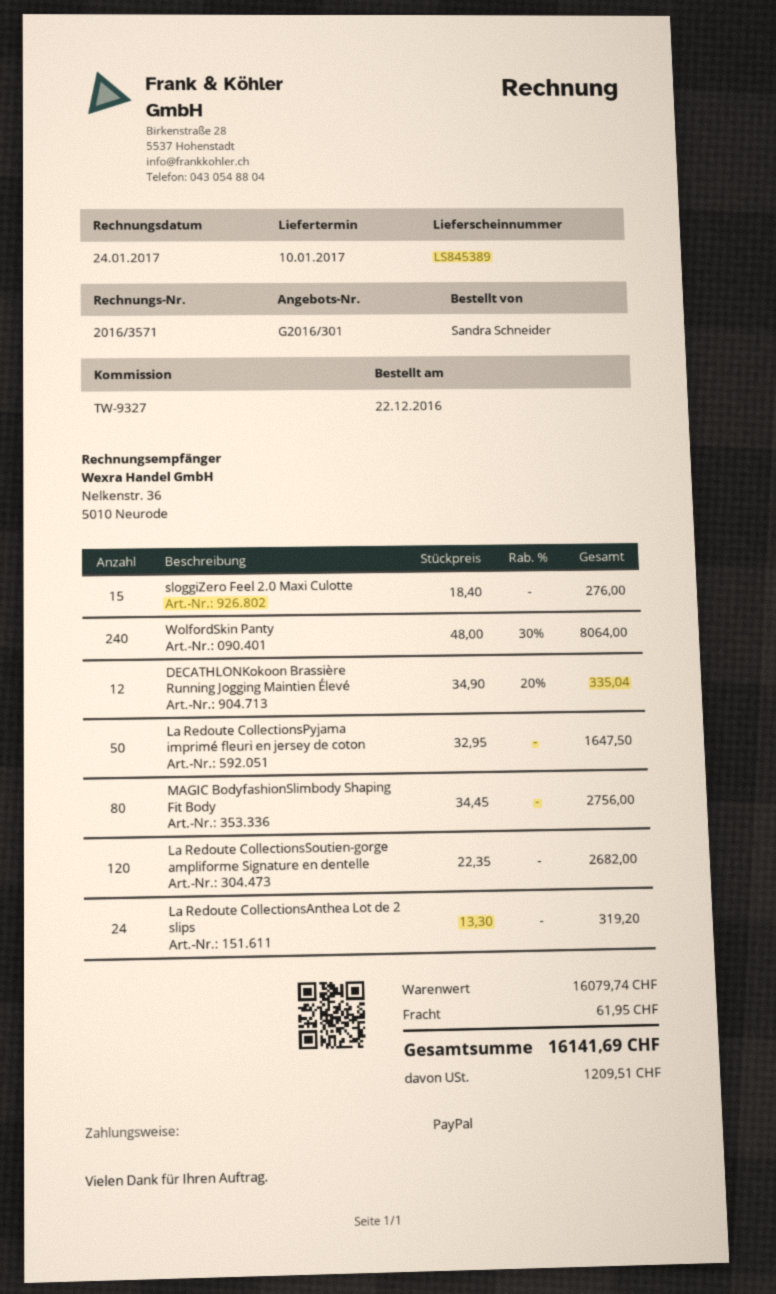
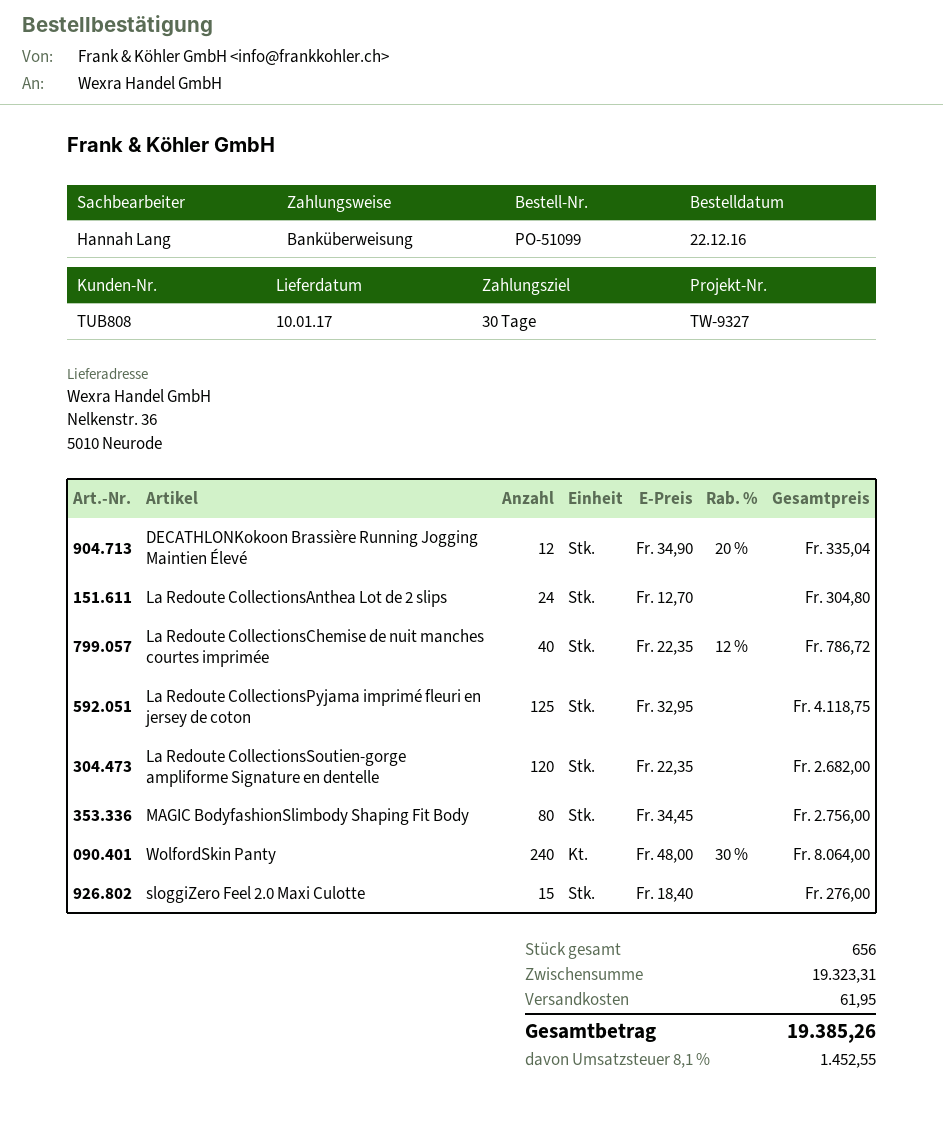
payment method: PayPal -> bank transfer
La Redoute CollectionsPyjama imprimé fleuri en jersey de coton: 50 x 32.95 = 1647.50 -> 125 x 32.95 = 4118.75
La Redoute CollectionsAnthea Lot de 2 slips: 24 x 13.30 = 319.20 -> 24 x 12.70 = 304.80
La Redoute CollectionsChemise de nuit manches courtes imprimée: none -> 40 x 22.35 - 12% = 786.72
subtotal: 16079.74 -> 19323.31
tax: 1209.51 -> 1452.55
total: 16141.69 -> 19385.26

